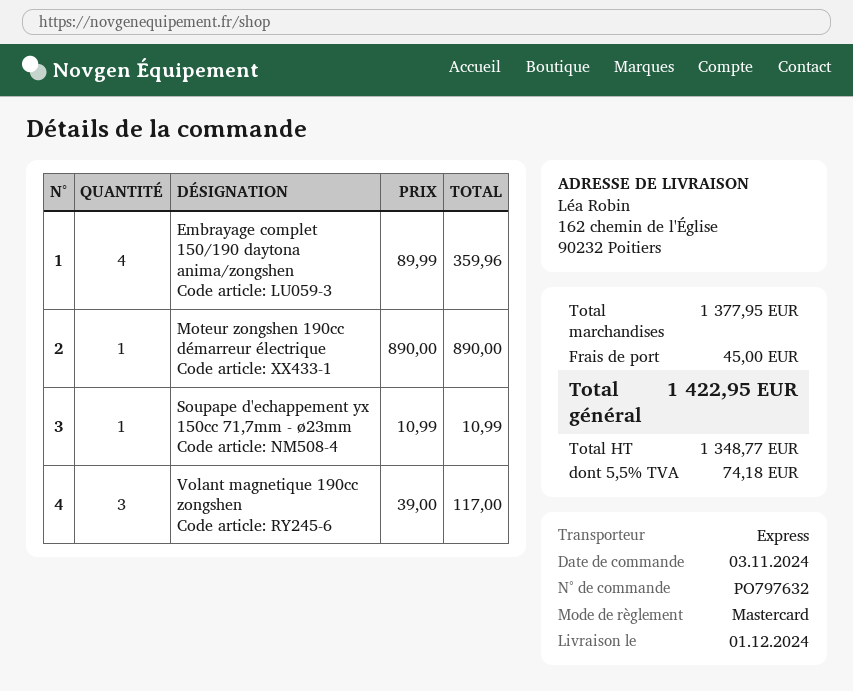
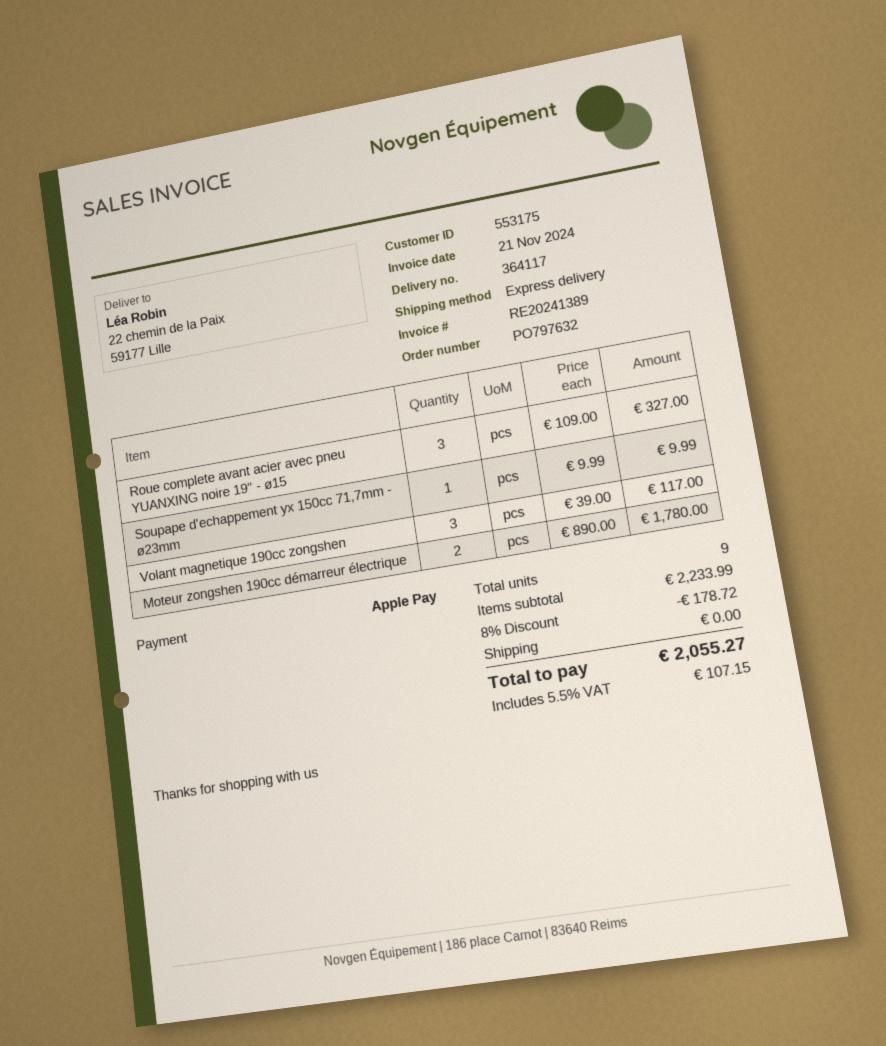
payment method: Mastercard -> Apple Pay
ship to: 162 chemin de l'Église, 90232 Poitiers -> 22 chemin de la Paix, 59177 Lille
Embrayage complet 150/190 daytona anima/zongshen: 4 x 89.99 = 359.96 -> none
Moteur zongshen 190cc démarreur électrique: 1 x 890.00 = 890.00 -> 2 x 890.00 = 1780.00
Soupape d'echappement yx 150cc 71,7mm - ø23mm: 1 x 10.99 = 10.99 -> 1 x 9.99 = 9.99
Roue complete avant acier avec pneu YUANXING noire 19" - ø15: none -> 3 x 109.00 = 327.00
subtotal: 1377.95 -> 2233.99
discount: none -> 8% = 178.72
shipping: 45.00 -> 0.00
tax: 5.5% = 74.18 -> 5.5% = 107.15
total: 1422.95 -> 2055.27

